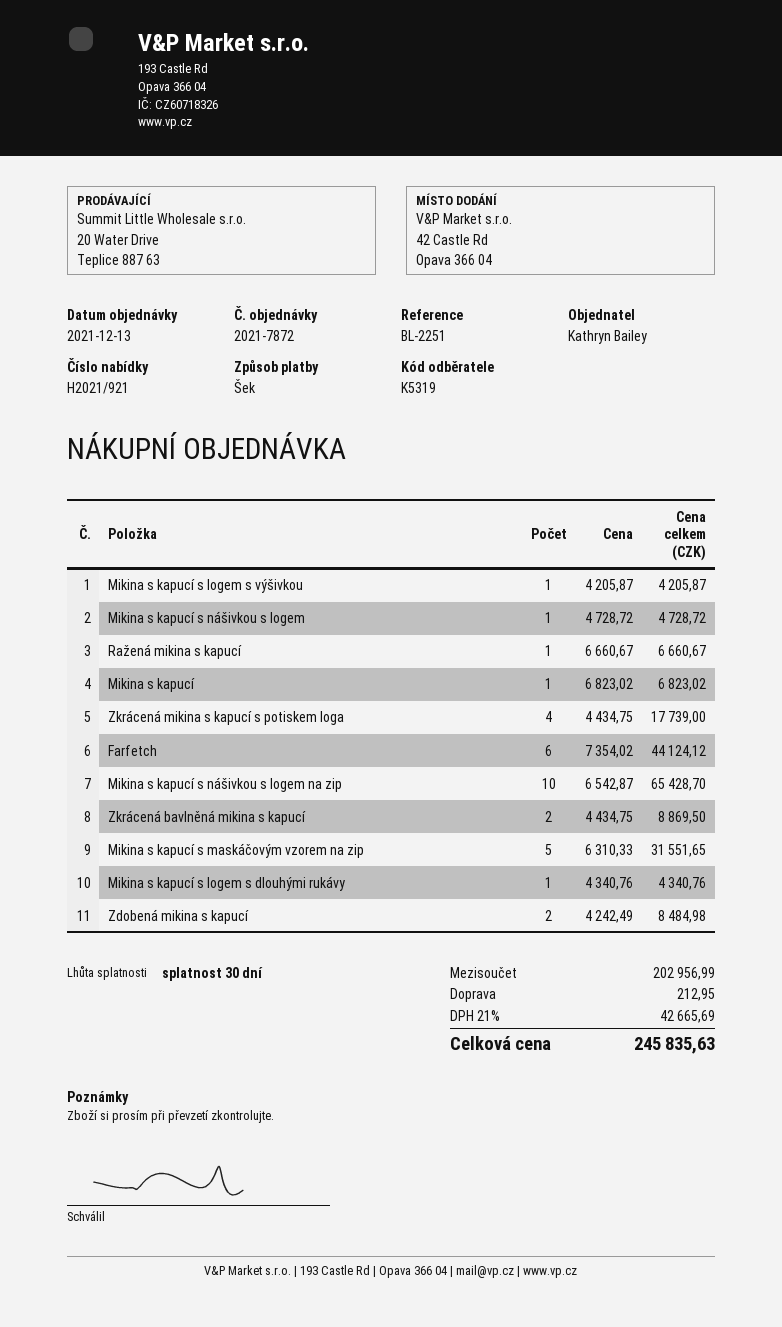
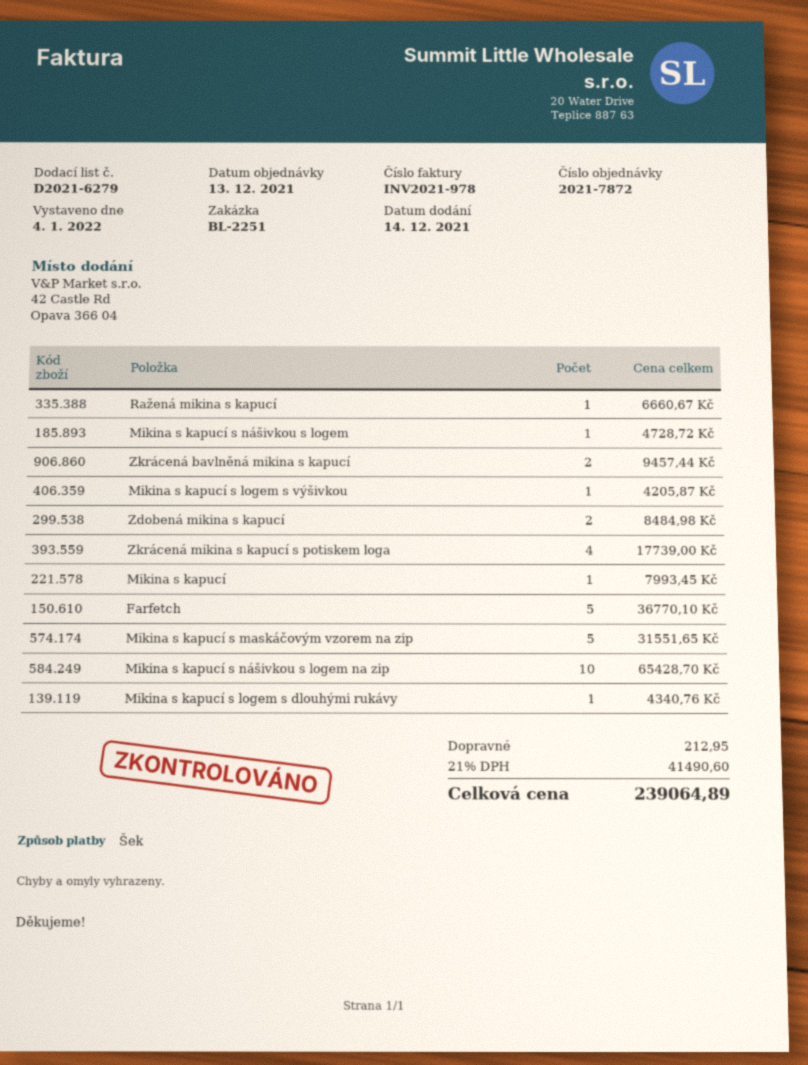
Mikina s kapucí: 1 for 6823.02 -> 1 for 7993.45
Farfetch: 6 for 44124.12 -> 5 for 36770.10
Zkrácená bavlněná mikina s kapucí: 2 for 8869.50 -> 2 for 9457.44
tax: 21% = 42665.69 -> 21% = 41490.60
total: 245835.63 -> 239064.89

